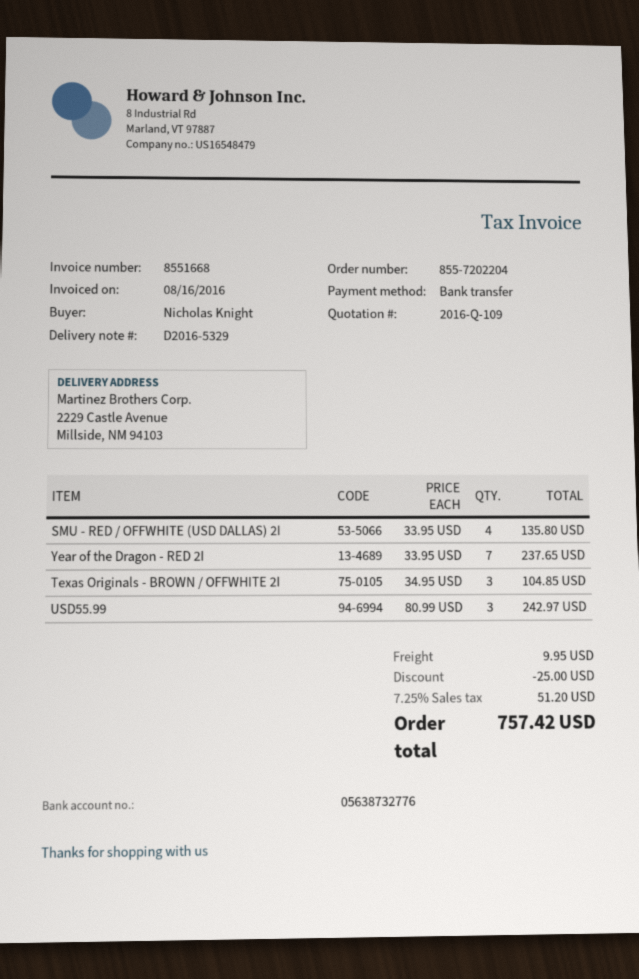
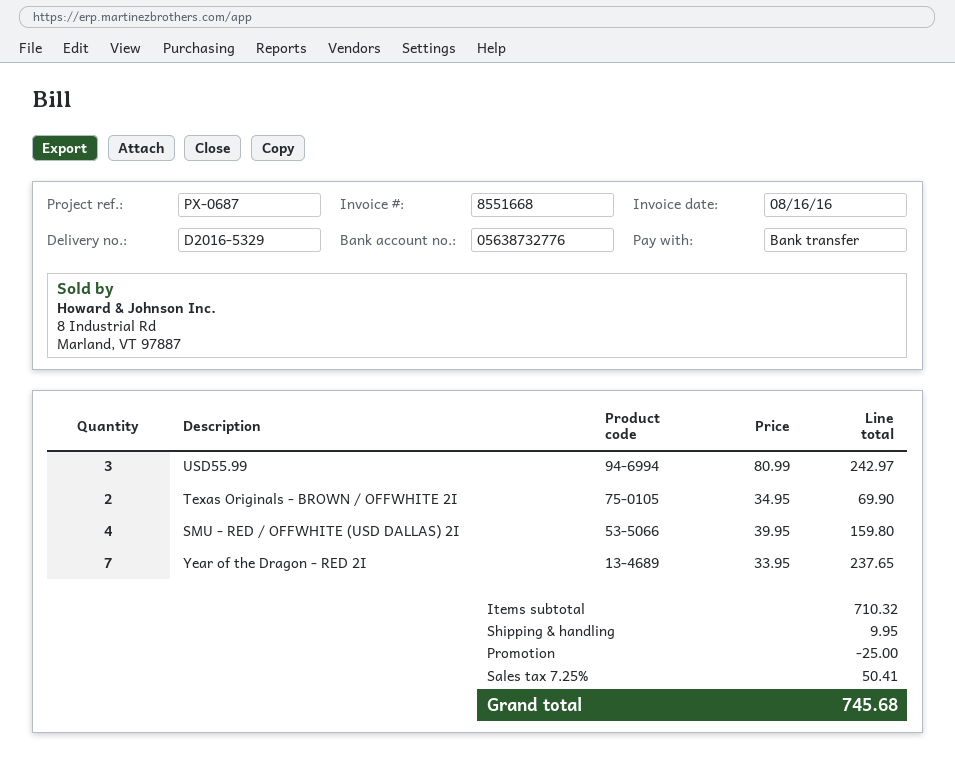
SMU - RED / OFFWHITE (USD DALLAS) 2I: 4 x 33.95 = 135.80 -> 4 x 39.95 = 159.80
Texas Originals - BROWN / OFFWHITE 2I: 3 x 34.95 = 104.85 -> 2 x 34.95 = 69.90
tax: 7.25% = 51.20 -> 7.25% = 50.41
total: 757.42 -> 745.68

